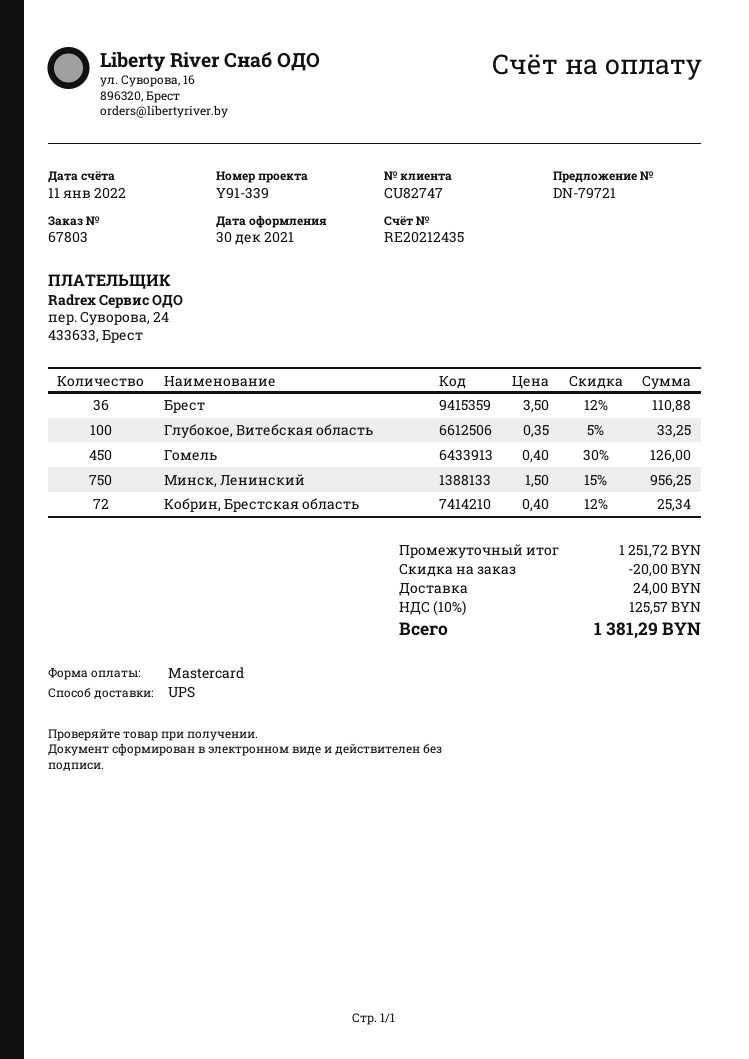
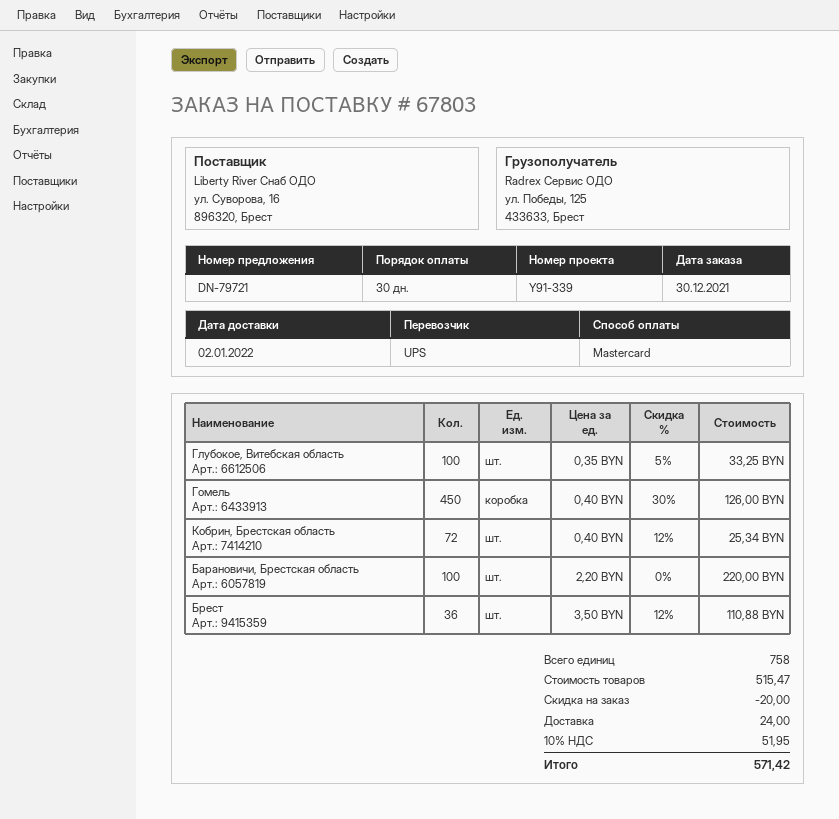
Минск, Ленинский: 750 x 1.50 - 15% = 956.25 -> none
Барановичи, Брестская область: none -> 100 x 2.20 = 220.00
subtotal: 1251.72 -> 515.47
tax: 10% = 125.57 -> 10% = 51.95
total: 1381.29 -> 571.42

